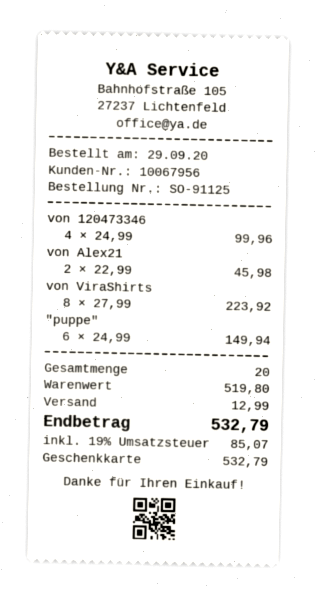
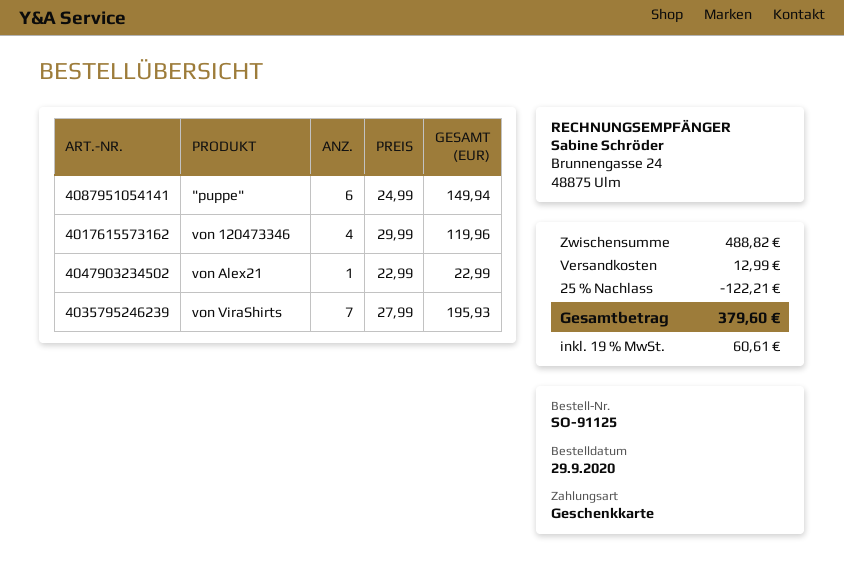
von 120473346: 4 x 24.99 = 99.96 -> 4 x 29.99 = 119.96
von Alex21: 2 x 22.99 = 45.98 -> 1 x 22.99 = 22.99
von ViraShirts: 8 x 27.99 = 223.92 -> 7 x 27.99 = 195.93
subtotal: 519.80 -> 488.82
discount: none -> 25% = 122.21
tax: 19% = 85.07 -> 19% = 60.61
total: 532.79 -> 379.60

